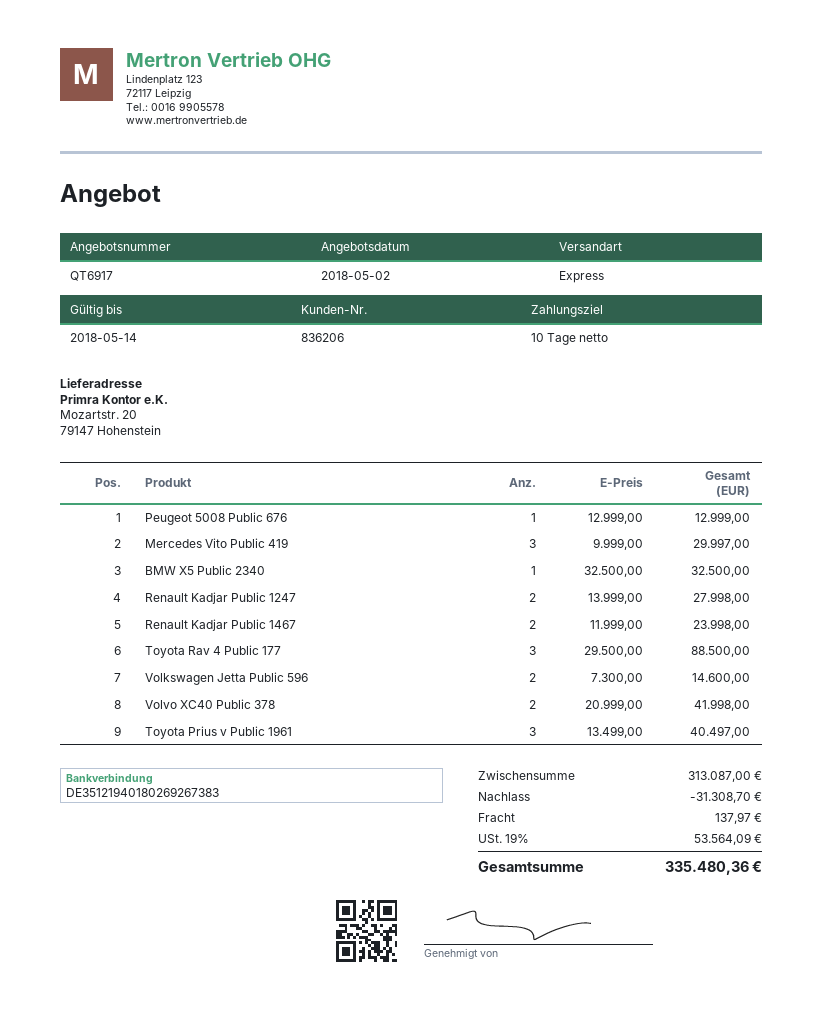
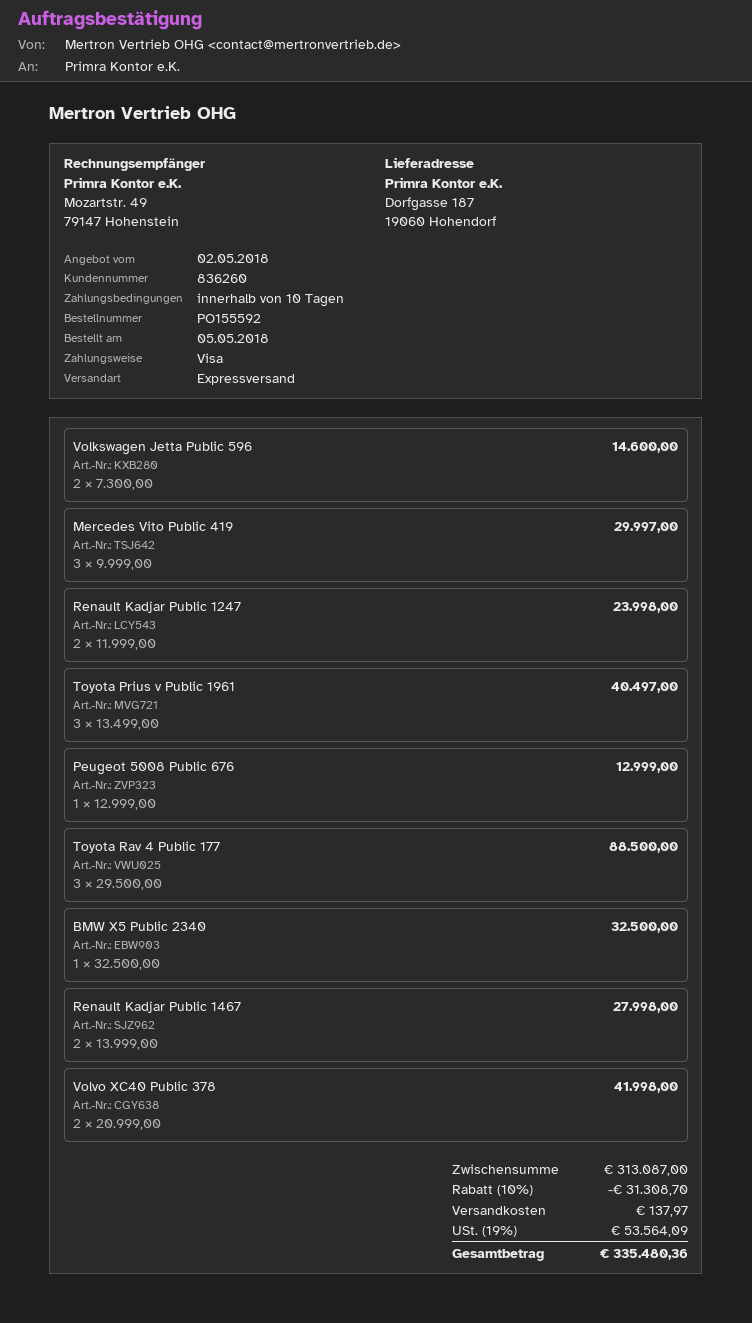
customer number: 836206 -> 836260
ship to: Mozartstr. 20, 79147 Hohenstein -> Dorfgasse 187, 19060 Hohendorf
Renault Kadjar Public 1247: 2 x 13999.00 = 27998.00 -> 2 x 11999.00 = 23998.00
Renault Kadjar Public 1467: 2 x 11999.00 = 23998.00 -> 2 x 13999.00 = 27998.00

